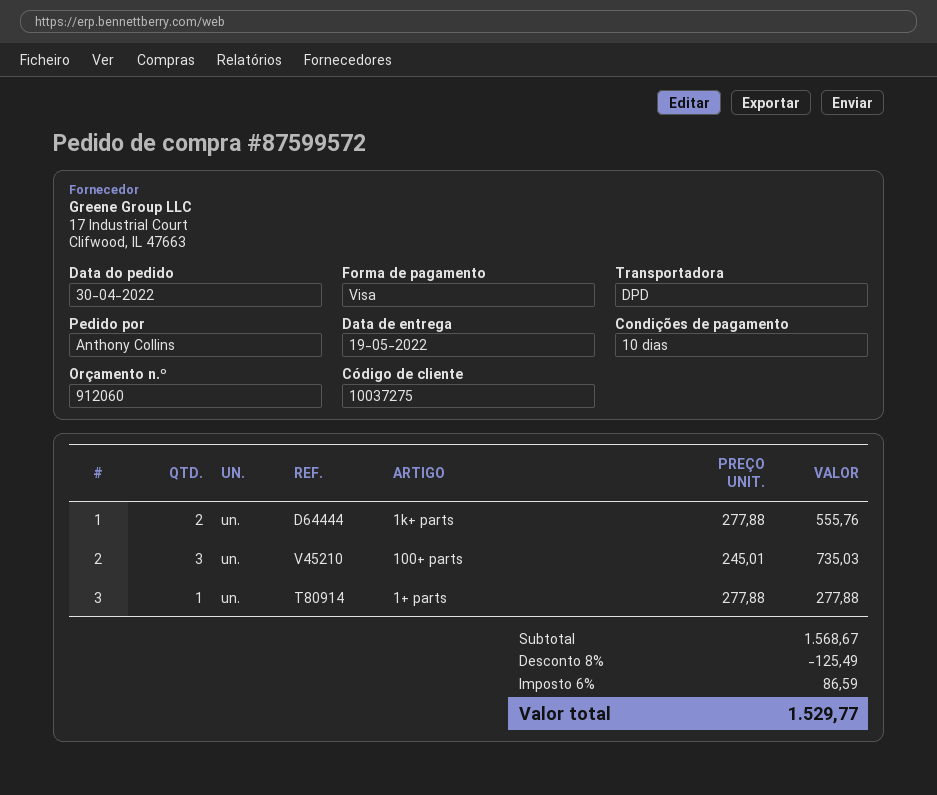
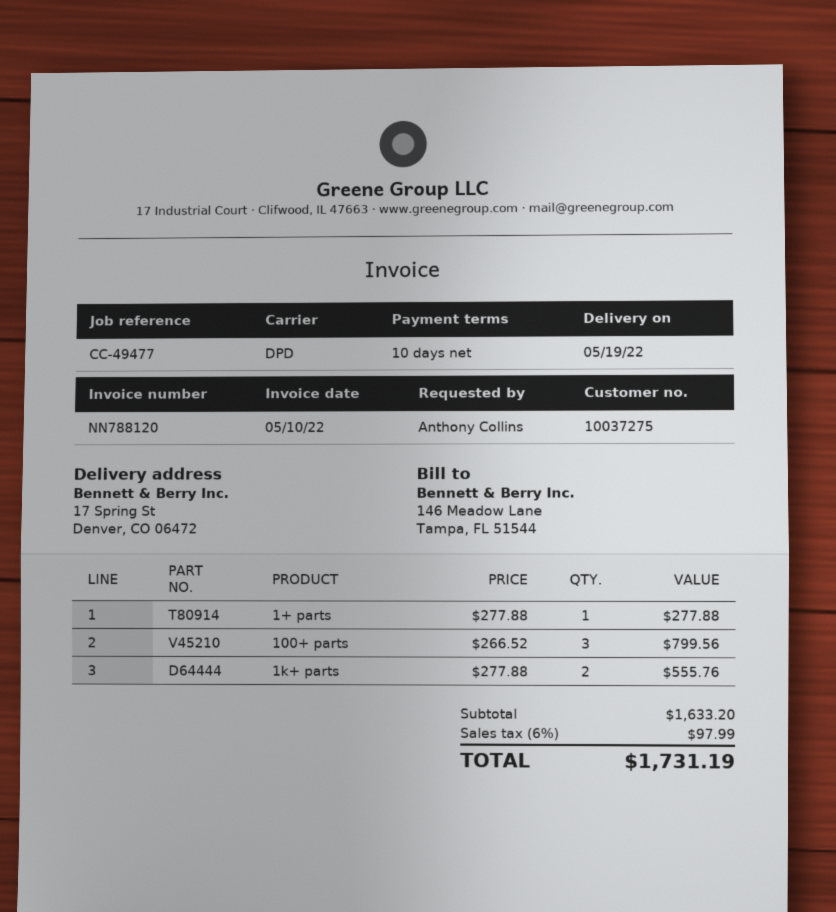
100+ parts: 3 x 245.01 = 735.03 -> 3 x 266.52 = 799.56
subtotal: 1568.67 -> 1633.20
discount: 8% = 125.49 -> none
tax: 6% = 86.59 -> 6% = 97.99
total: 1529.77 -> 1731.19

